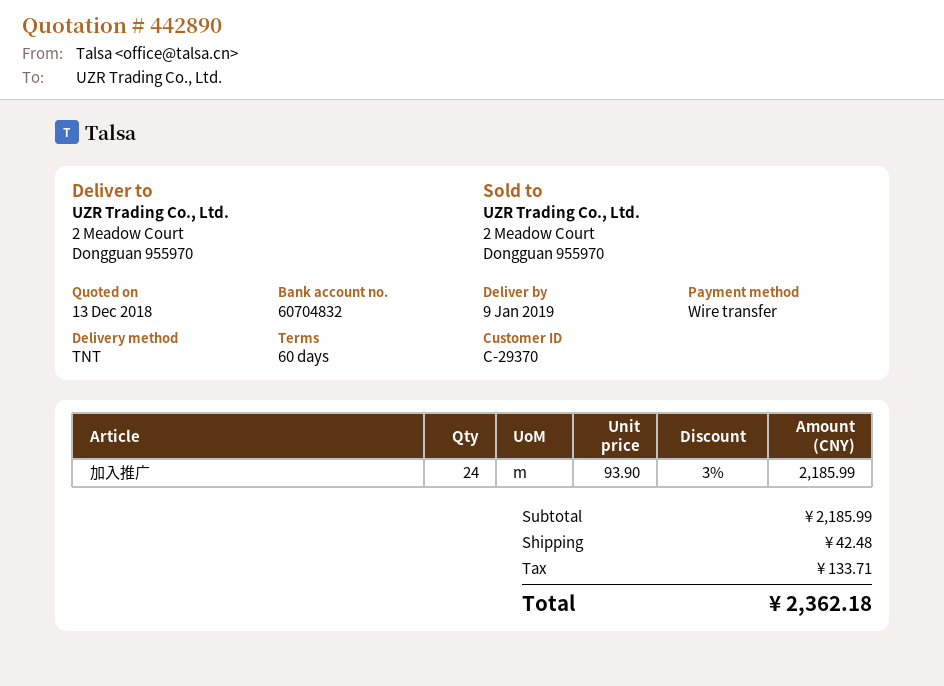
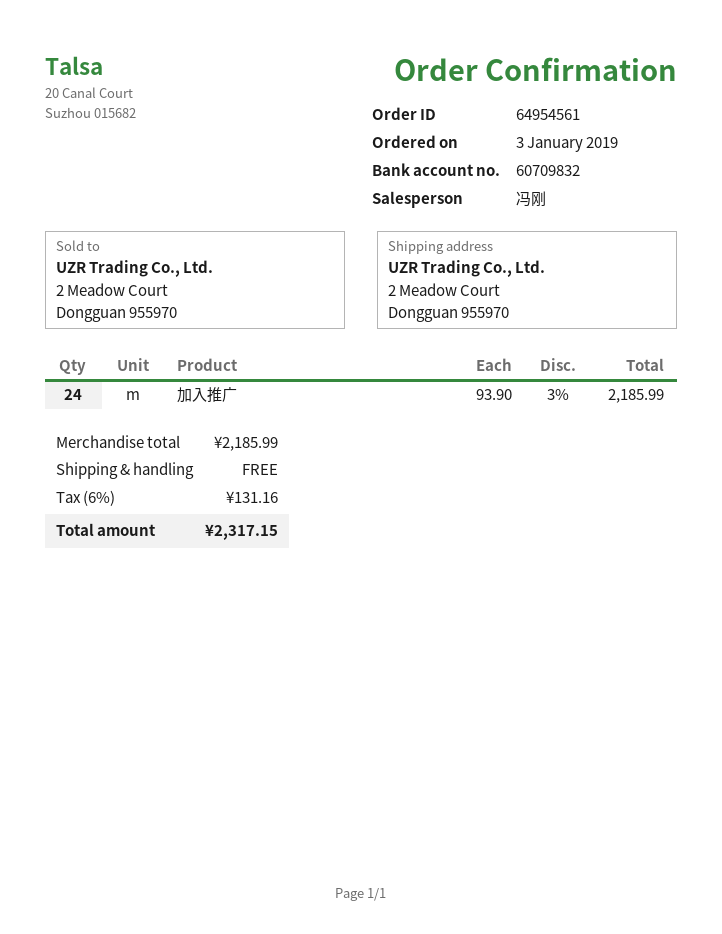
bank account: 60704832 -> 60709832
shipping: 42.48 -> 0.00
tax: 133.71 -> 131.16
total: 2362.18 -> 2317.15

